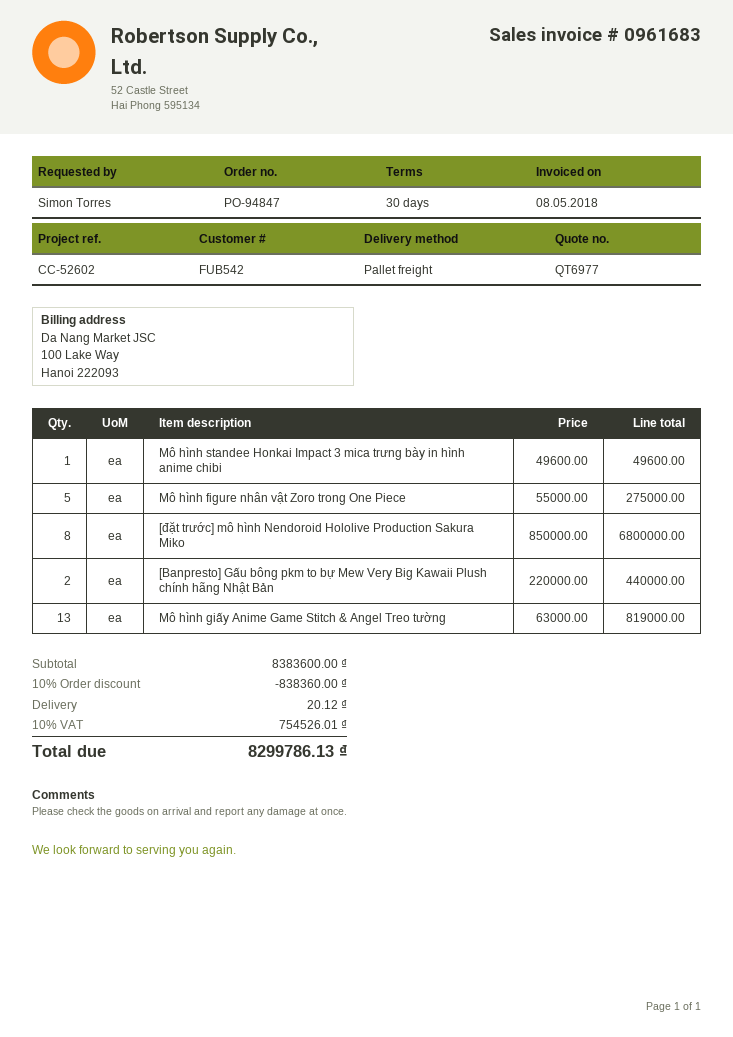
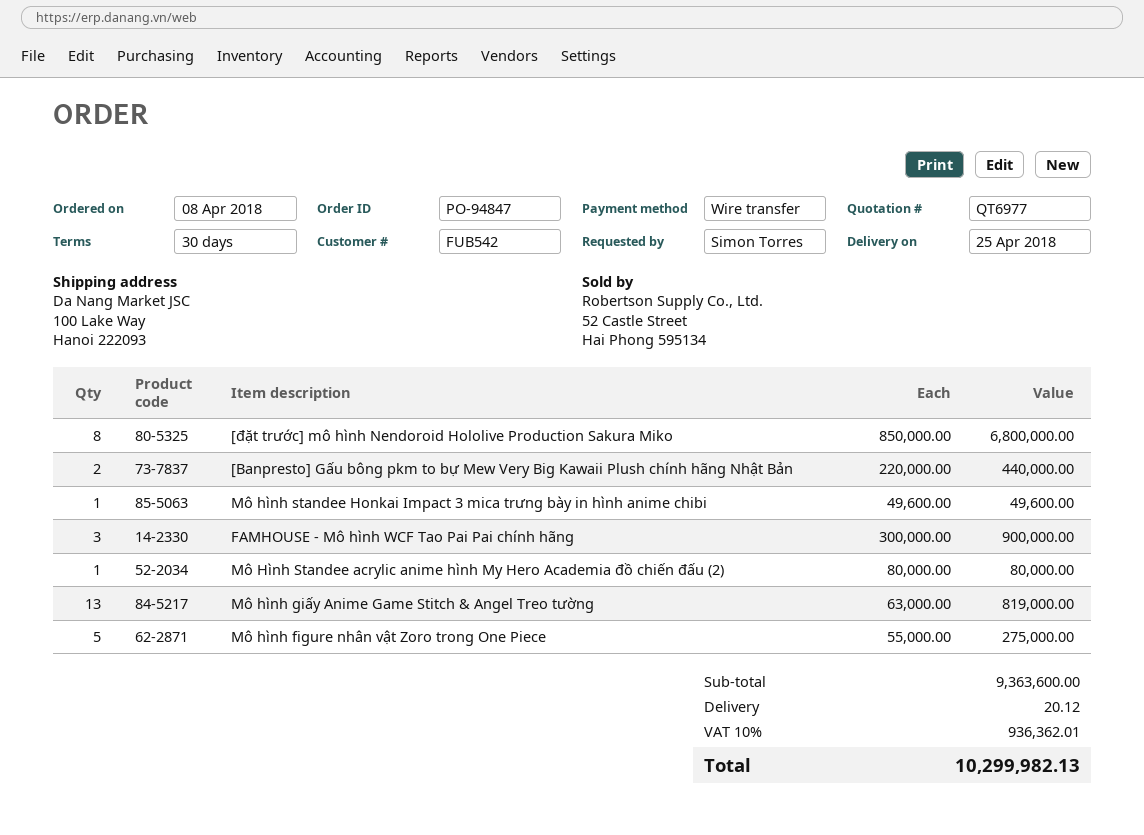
FAMHOUSE - Mô hình WCF Tao Pai Pai chính hãng: none -> 3 x 300000.00 = 900000.00
Mô Hình Standee acrylic anime hình My Hero Academia đồ chiến đấu (2): none -> 1 x 80000.00 = 80000.00
subtotal: 8383600.00 -> 9363600.00
discount: 10% = 838360.00 -> none
tax: 10% = 754526.01 -> 10% = 936362.01
total: 8299786.13 -> 10299982.13

